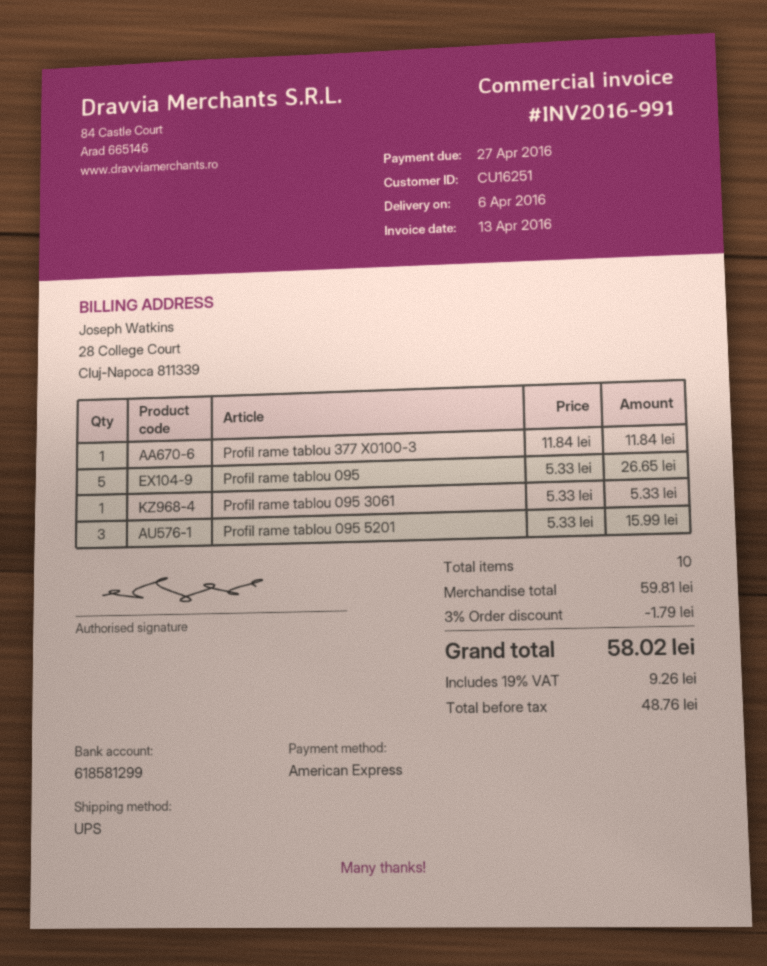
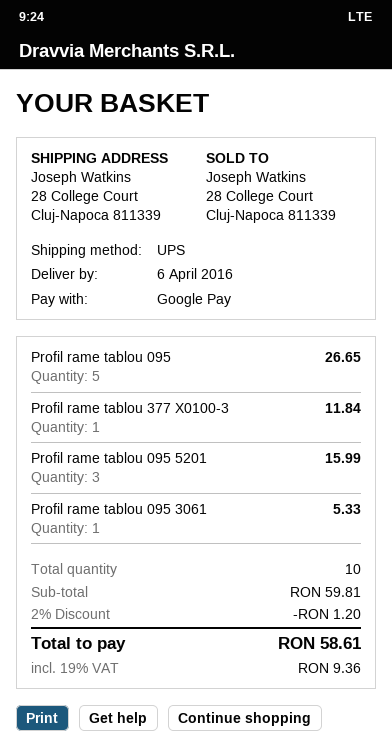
payment method: American Express -> Google Pay
discount: 3% = 1.79 -> 2% = 1.20
tax: 19% = 9.26 -> 19% = 9.36
total: 58.02 -> 58.61

